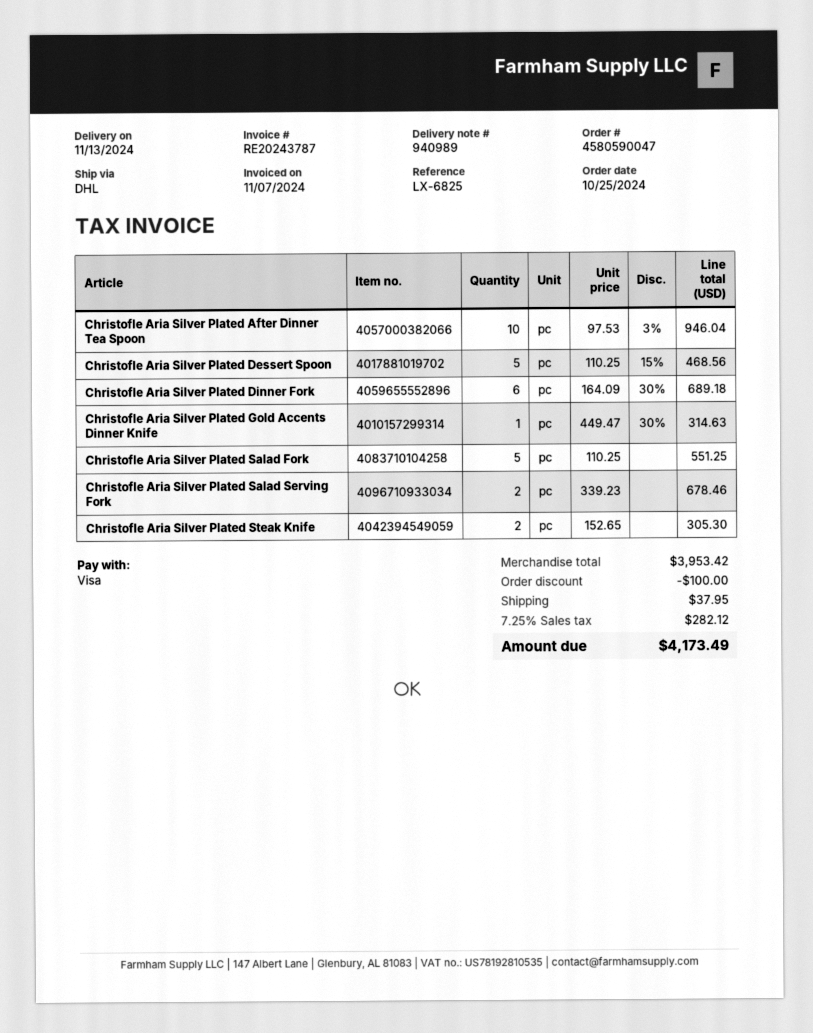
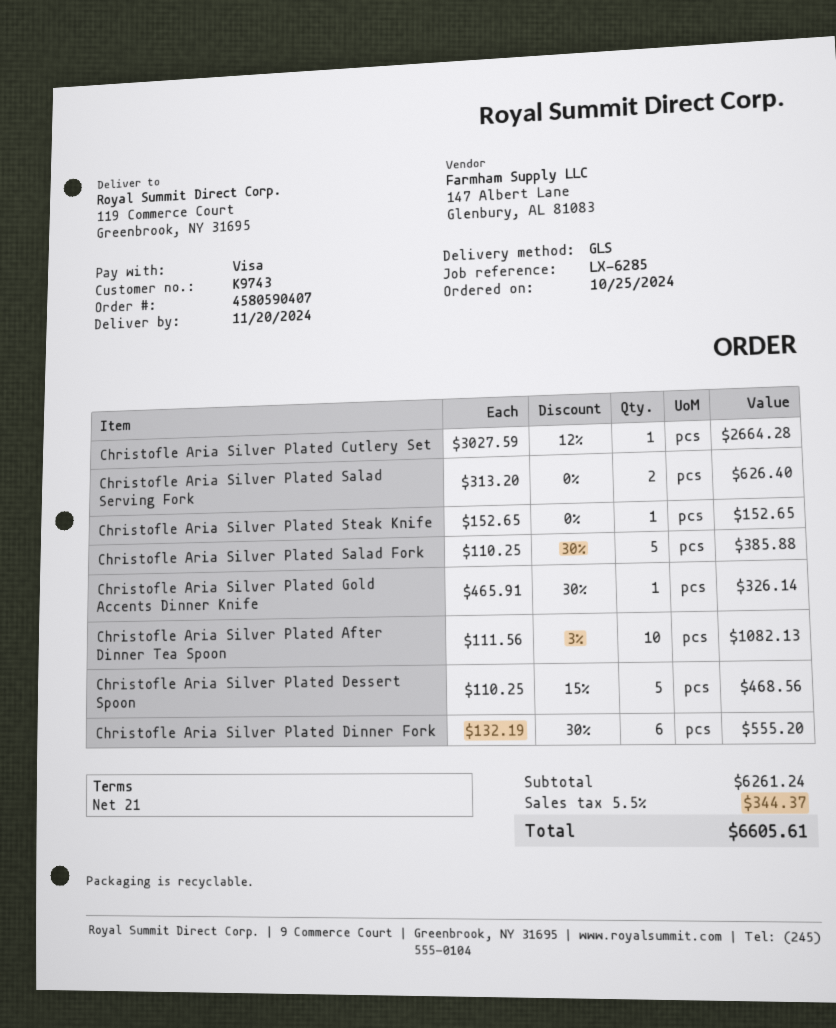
order number: 4580590047 -> 4580590407
delivery date: 2024-11-13 -> 2024-11-20
reference: LX-6825 -> LX-6285
shipping method: DHL -> GLS
Christofle Aria Silver Plated After Dinner Tea Spoon: 10 x 97.53 - 3% = 946.04 -> 10 x 111.56 - 3% = 1082.13
Christofle Aria Silver Plated Dinner Fork: 6 x 164.09 - 30% = 689.18 -> 6 x 132.19 - 30% = 555.20
Christofle Aria Silver Plated Gold Accents Dinner Knife: 1 x 449.47 - 30% = 314.63 -> 1 x 465.91 - 30% = 326.14
Christofle Aria Silver Plated Salad Fork: 5 x 110.25 = 551.25 -> 5 x 110.25 - 30% = 385.88
Christofle Aria Silver Plated Salad Serving Fork: 2 x 339.23 = 678.46 -> 2 x 313.20 = 626.40
Christofle Aria Silver Plated Steak Knife: 2 x 152.65 = 305.30 -> 1 x 152.65 = 152.65
Christofle Aria Silver Plated Cutlery Set: none -> 1 x 3027.59 - 12% = 2664.28
subtotal: 3953.42 -> 6261.24
discount: 100.00 -> none
shipping: 37.95 -> none
tax: 7.25% = 282.12 -> 5.5% = 344.37
total: 4173.49 -> 6605.61

